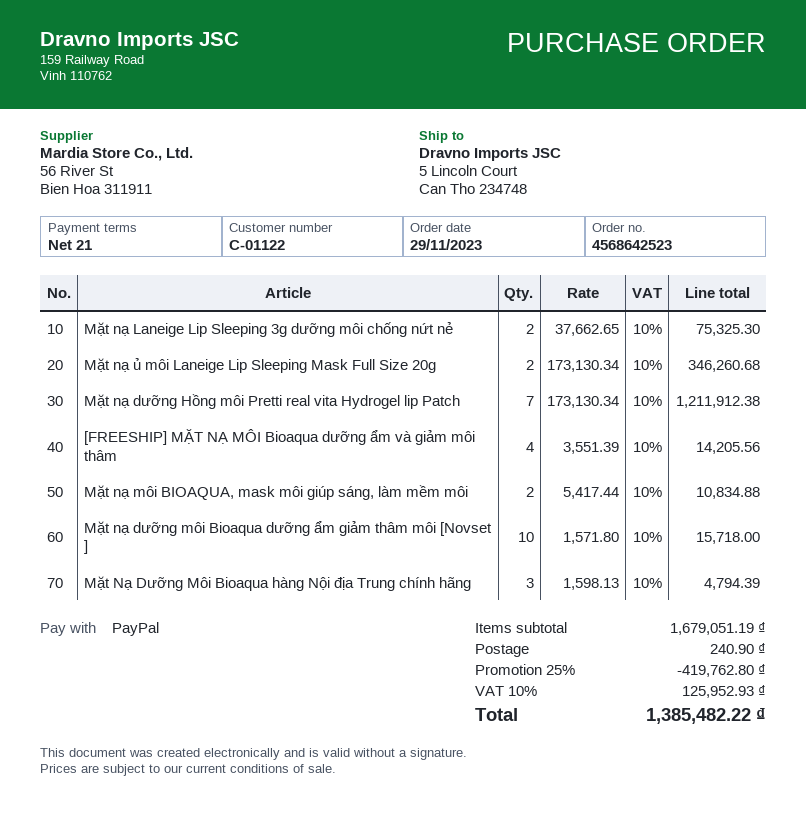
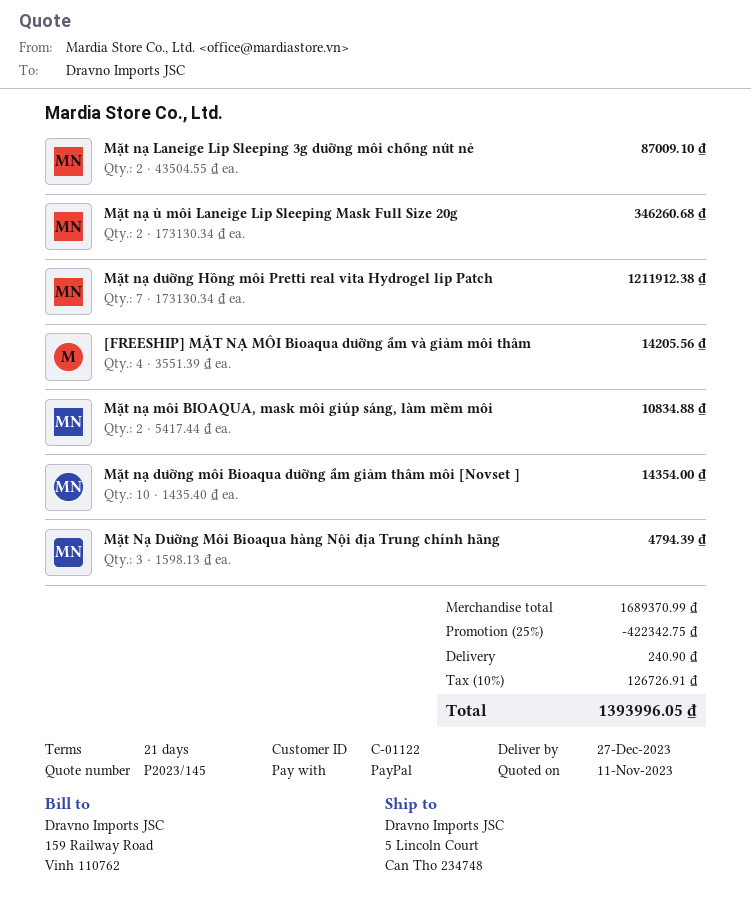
Mặt nạ Laneige Lip Sleeping 3g dưỡng môi chống nứt nẻ: 2 x 37662.65 = 75325.30 -> 2 x 43504.55 = 87009.10
Mặt nạ dưỡng môi Bioaqua dưỡng ẩm giảm thâm môi [Novset ]: 10 x 1571.80 = 15718.00 -> 10 x 1435.40 = 14354.00
subtotal: 1679051.19 -> 1689370.99
discount: 25% = 419762.80 -> 25% = 422342.75
tax: 10% = 125952.93 -> 10% = 126726.91
total: 1385482.22 -> 1393996.05

